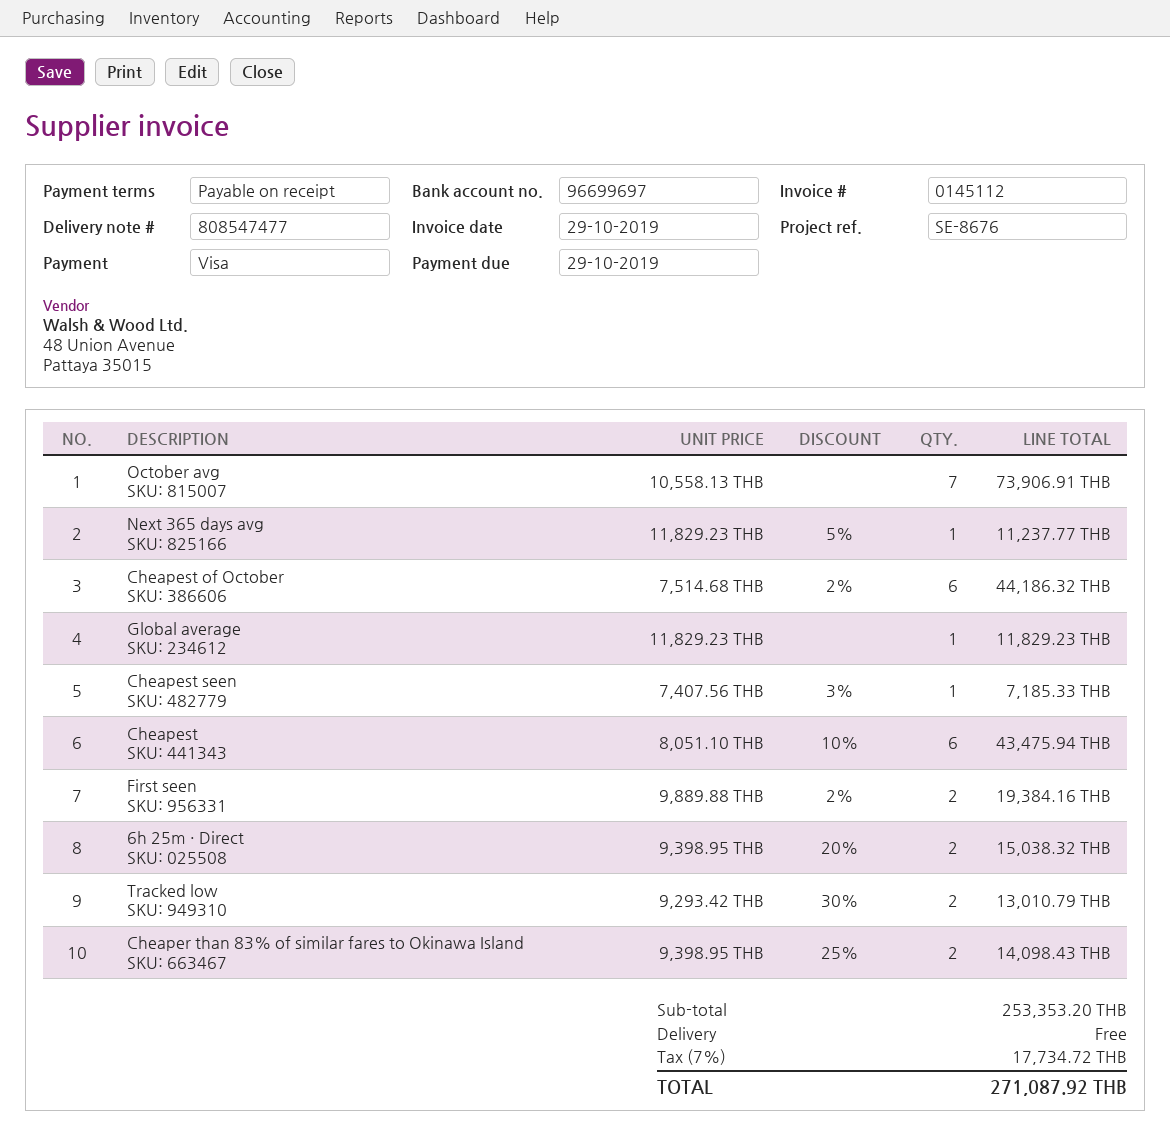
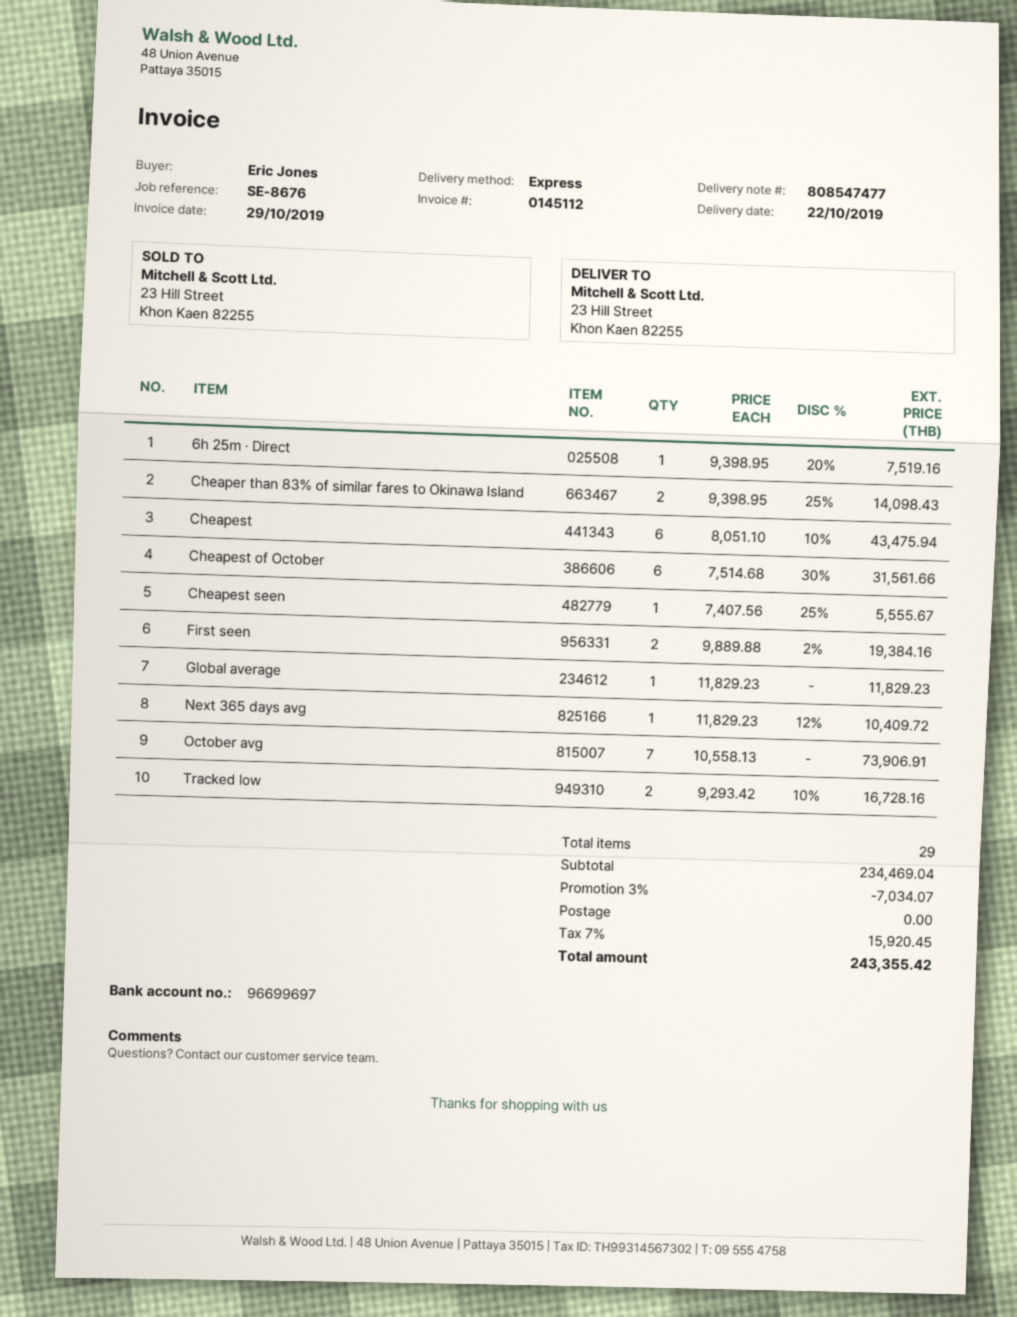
Next 365 days avg: 1 x 11829.23 - 5% = 11237.77 -> 1 x 11829.23 - 12% = 10409.72
Cheapest of October: 6 x 7514.68 - 2% = 44186.32 -> 6 x 7514.68 - 30% = 31561.66
Cheapest seen: 1 x 7407.56 - 3% = 7185.33 -> 1 x 7407.56 - 25% = 5555.67
6h 25m · Direct: 2 x 9398.95 - 20% = 15038.32 -> 1 x 9398.95 - 20% = 7519.16
Tracked low: 2 x 9293.42 - 30% = 13010.79 -> 2 x 9293.42 - 10% = 16728.16
subtotal: 253353.20 -> 234469.04
discount: none -> 3% = 7034.07
tax: 7% = 17734.72 -> 7% = 15920.45
total: 271087.92 -> 243355.42

